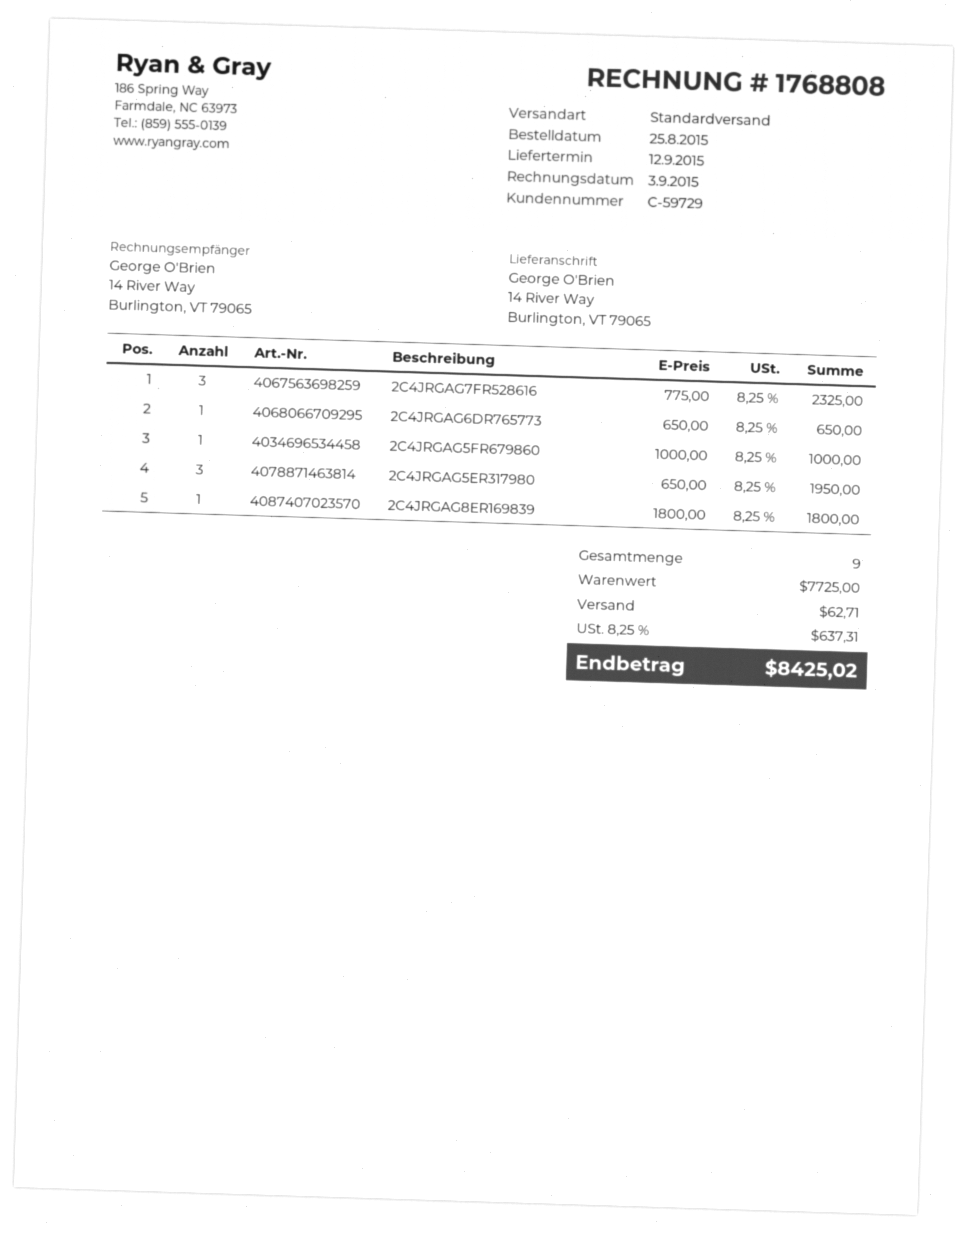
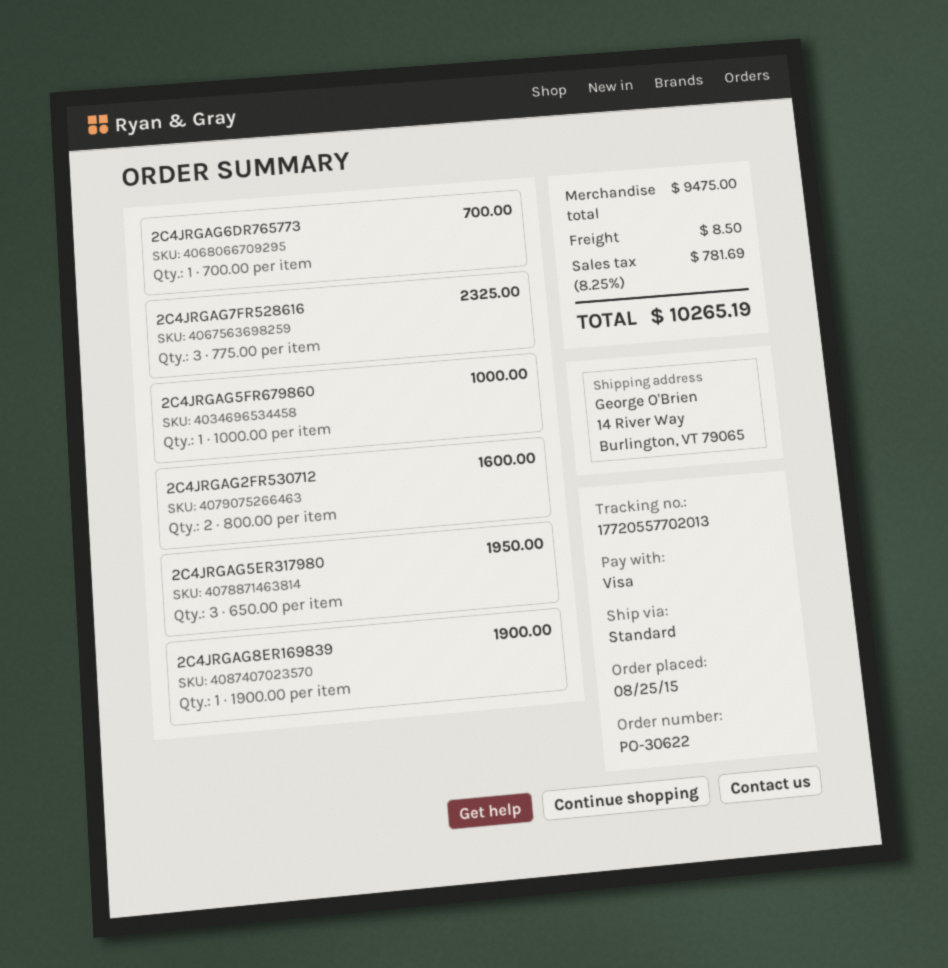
2C4JRGAG6DR765773: 1 x 650.00 = 650.00 -> 1 x 700.00 = 700.00
2C4JRGAG8ER169839: 1 x 1800.00 = 1800.00 -> 1 x 1900.00 = 1900.00
2C4JRGAG2FR530712: none -> 2 x 800.00 = 1600.00
subtotal: 7725.00 -> 9475.00
shipping: 62.71 -> 8.50
tax: 8.25% = 637.31 -> 8.25% = 781.69
total: 8425.02 -> 10265.19

